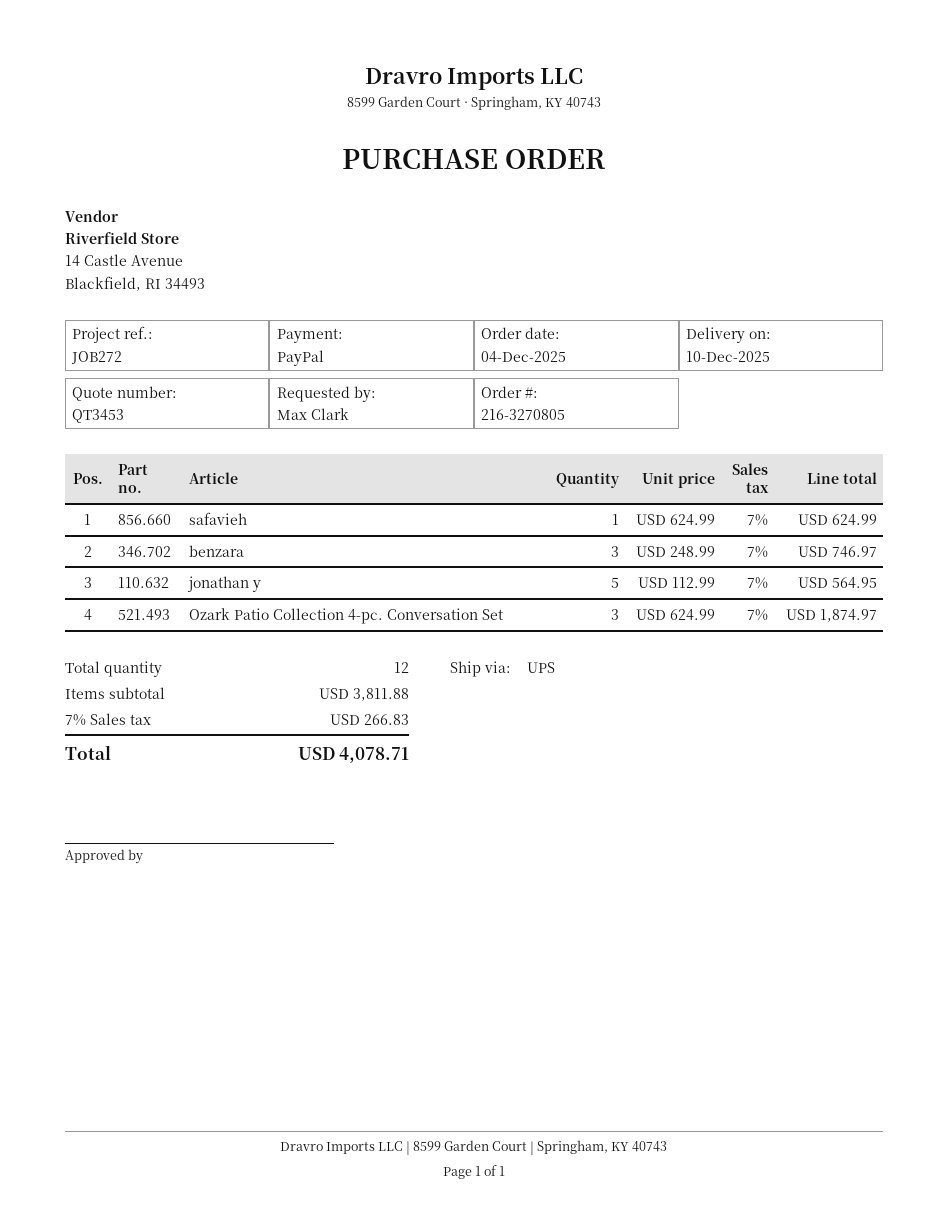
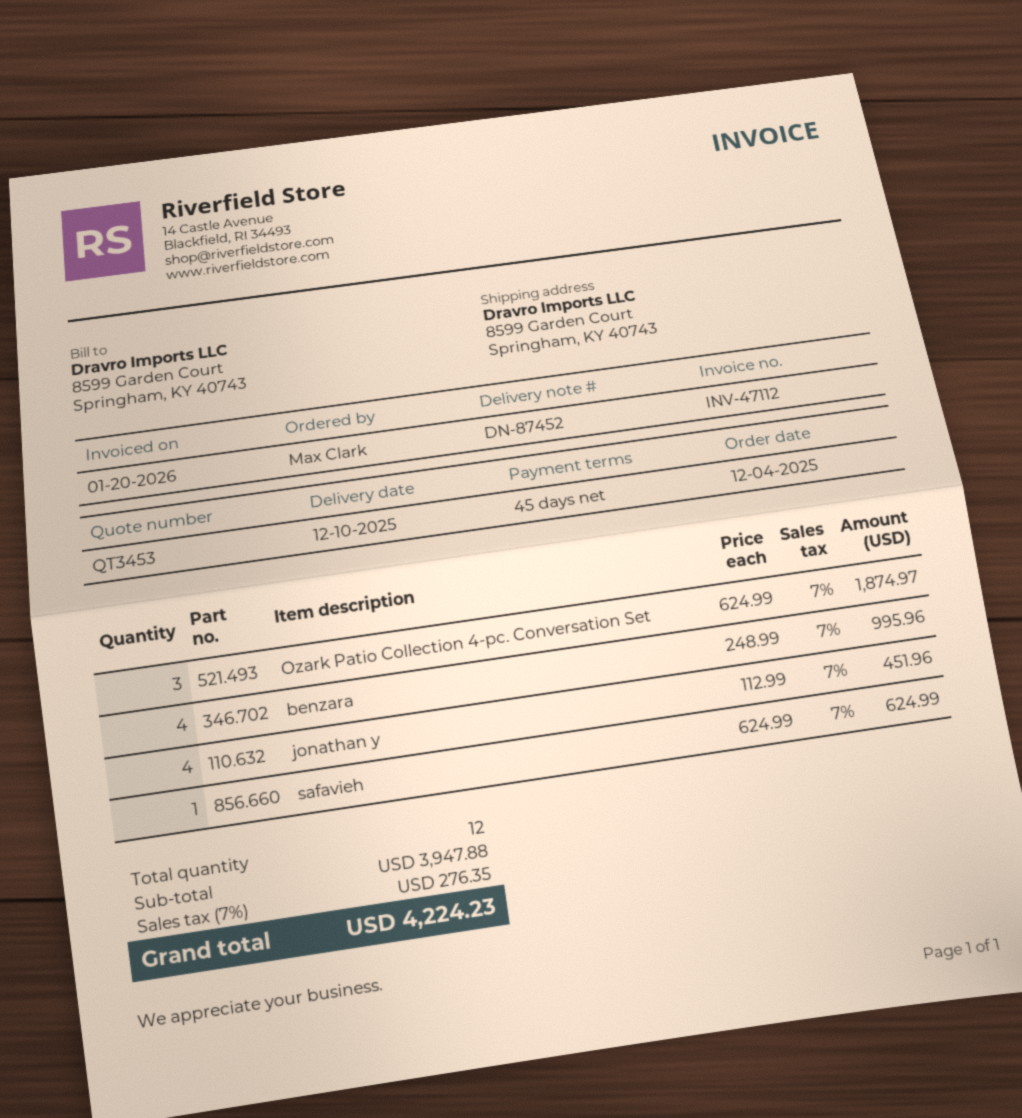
benzara: 3 x 248.99 = 746.97 -> 4 x 248.99 = 995.96
jonathan y: 5 x 112.99 = 564.95 -> 4 x 112.99 = 451.96
subtotal: 3811.88 -> 3947.88
tax: 7% = 266.83 -> 7% = 276.35
total: 4078.71 -> 4224.23

